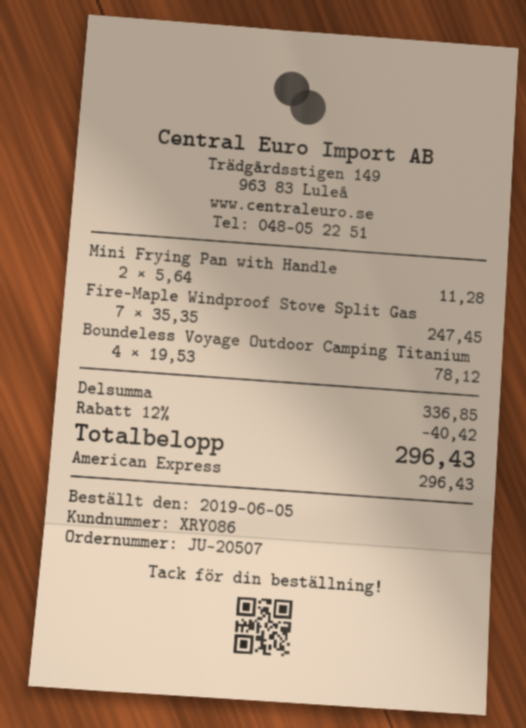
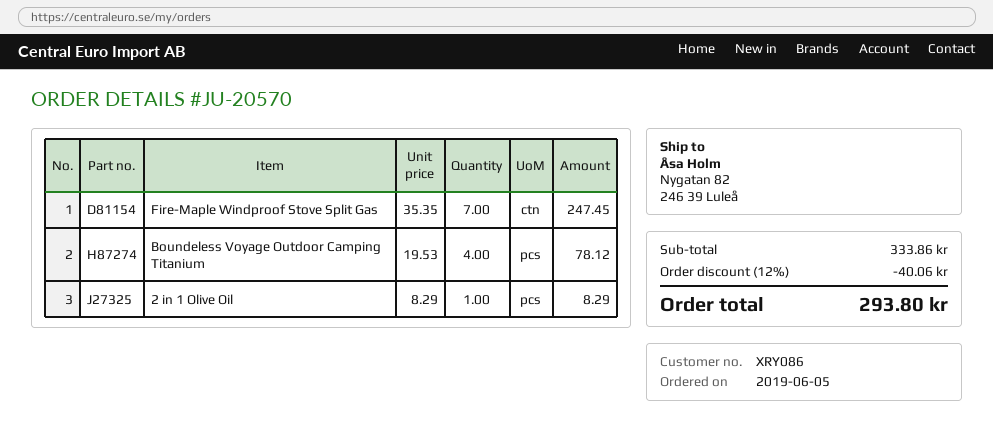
order number: JU-20507 -> JU-20570
Mini Frying Pan with Handle: 2 x 5.64 = 11.28 -> none
2 in 1 Olive Oil: none -> 1 x 8.29 = 8.29
subtotal: 336.85 -> 333.86
discount: 12% = 40.42 -> 12% = 40.06
total: 296.43 -> 293.80

